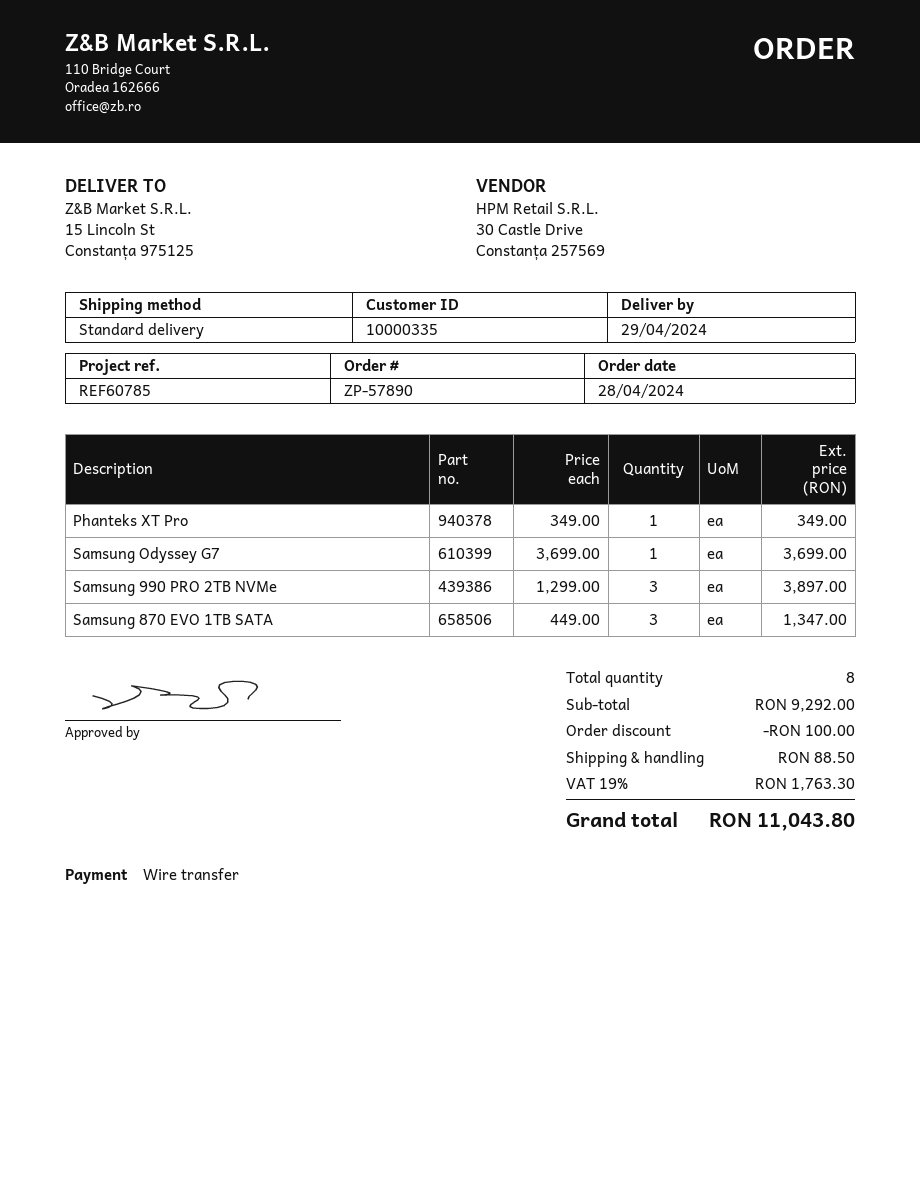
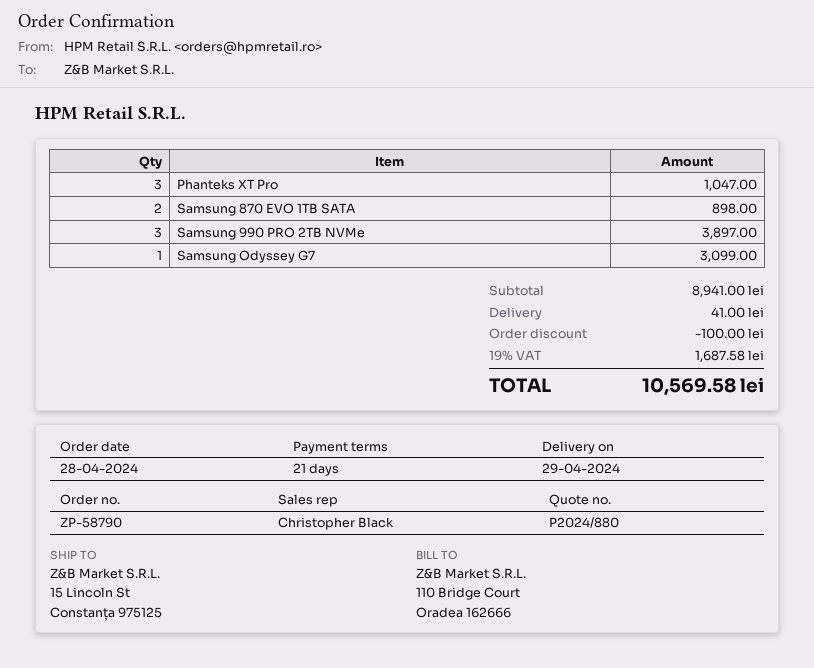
order number: ZP-57890 -> ZP-58790
Phanteks XT Pro: 1 for 349.00 -> 3 for 1047.00
Samsung Odyssey G7: 1 for 3699.00 -> 1 for 3099.00
Samsung 870 EVO 1TB SATA: 3 for 1347.00 -> 2 for 898.00
subtotal: 9292.00 -> 8941.00
shipping: 88.50 -> 41.00
tax: 19% = 1763.30 -> 19% = 1687.58
total: 11043.80 -> 10569.58

